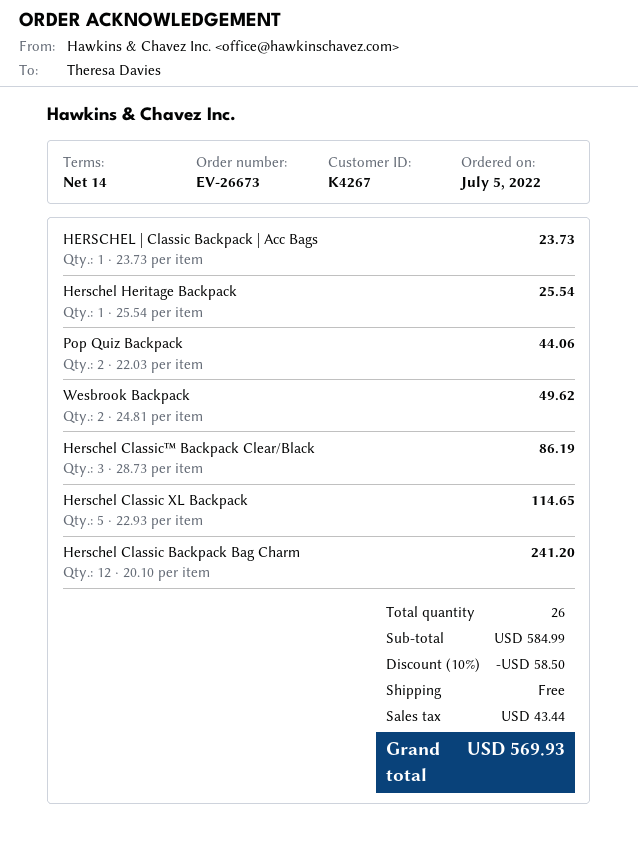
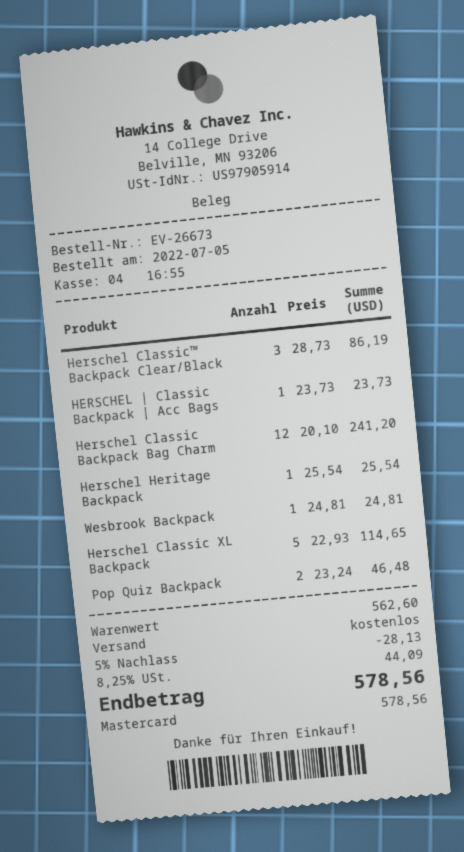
Pop Quiz Backpack: 2 x 22.03 = 44.06 -> 2 x 23.24 = 46.48
Wesbrook Backpack: 2 x 24.81 = 49.62 -> 1 x 24.81 = 24.81
subtotal: 584.99 -> 562.60
discount: 10% = 58.50 -> 5% = 28.13
tax: 43.44 -> 44.09
total: 569.93 -> 578.56

